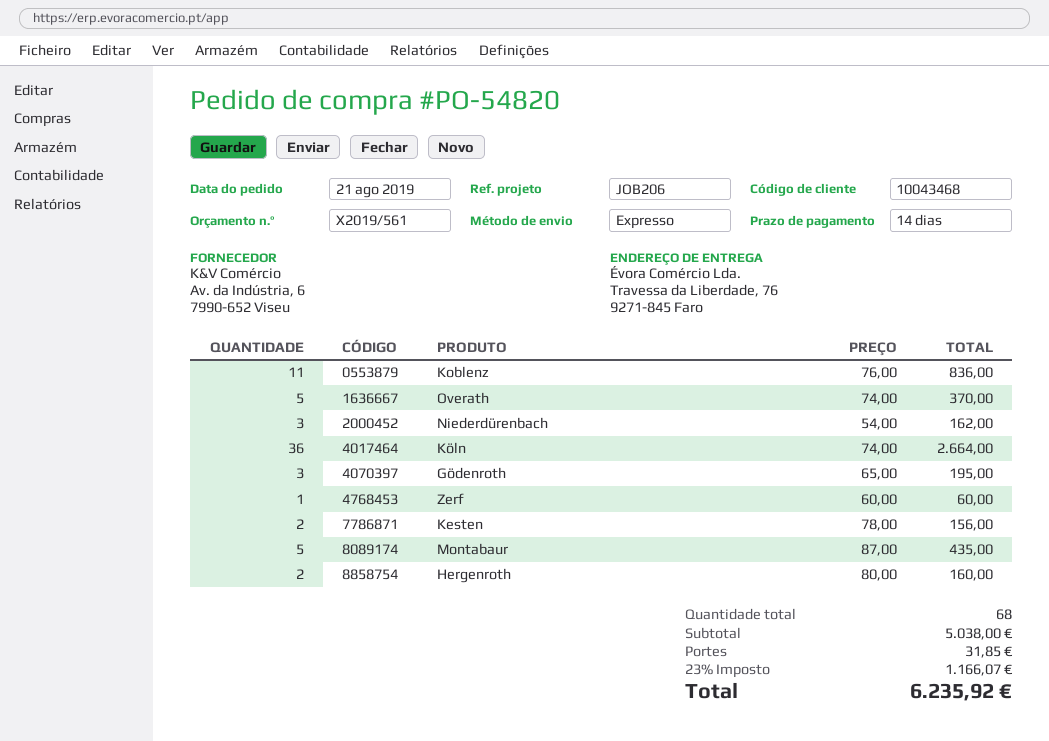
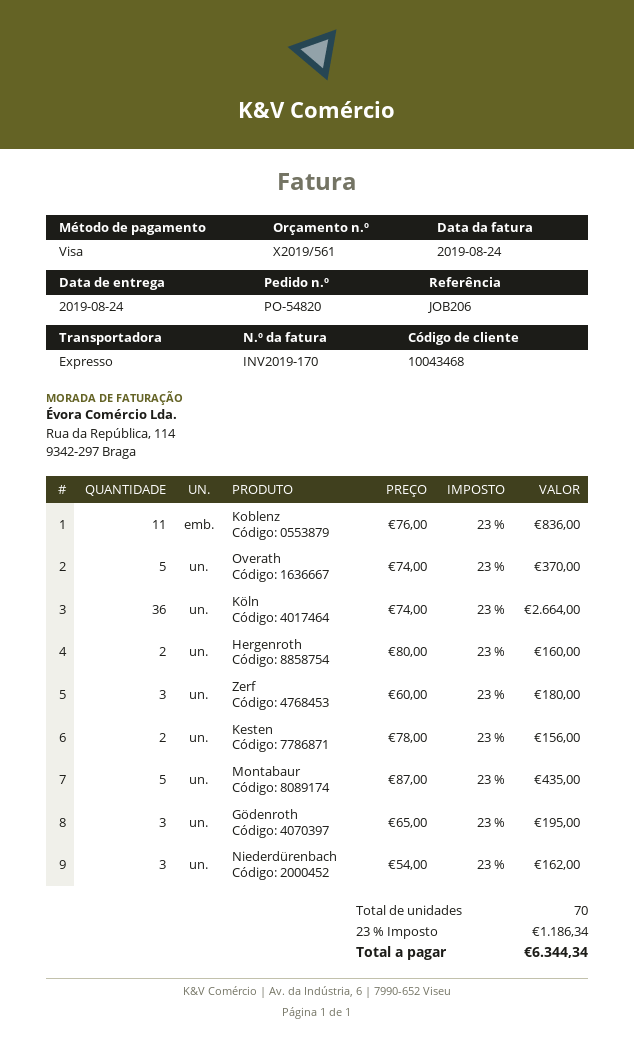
Zerf: 1 x 60.00 = 60.00 -> 3 x 60.00 = 180.00
total quantity: 68 -> 70
shipping: 31.85 -> none
tax: 23% = 1166.07 -> 23% = 1186.34
total: 6235.92 -> 6344.34

